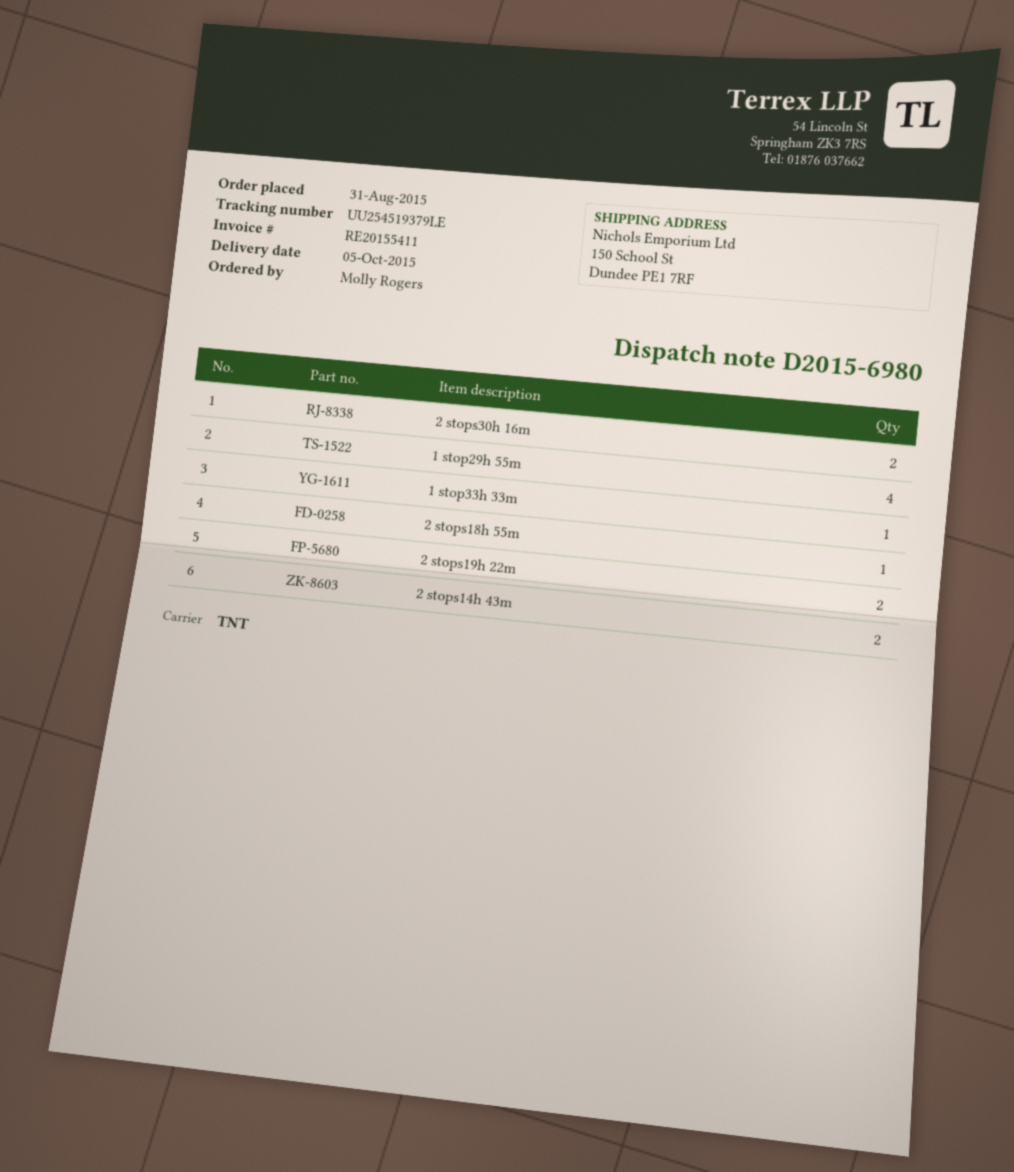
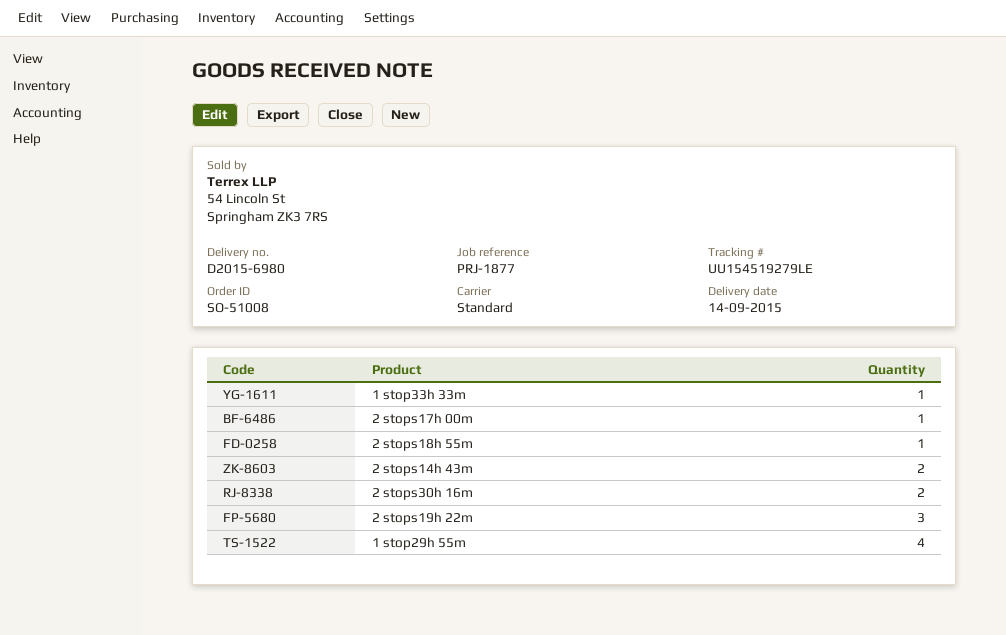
delivery date: 2015-10-05 -> 2015-09-14
shipping method: TNT -> standard
tracking number: UU254519379LE -> UU154519279LE
2 stops19h 22m: 2 -> 3
2 stops17h 00m: none -> 1

